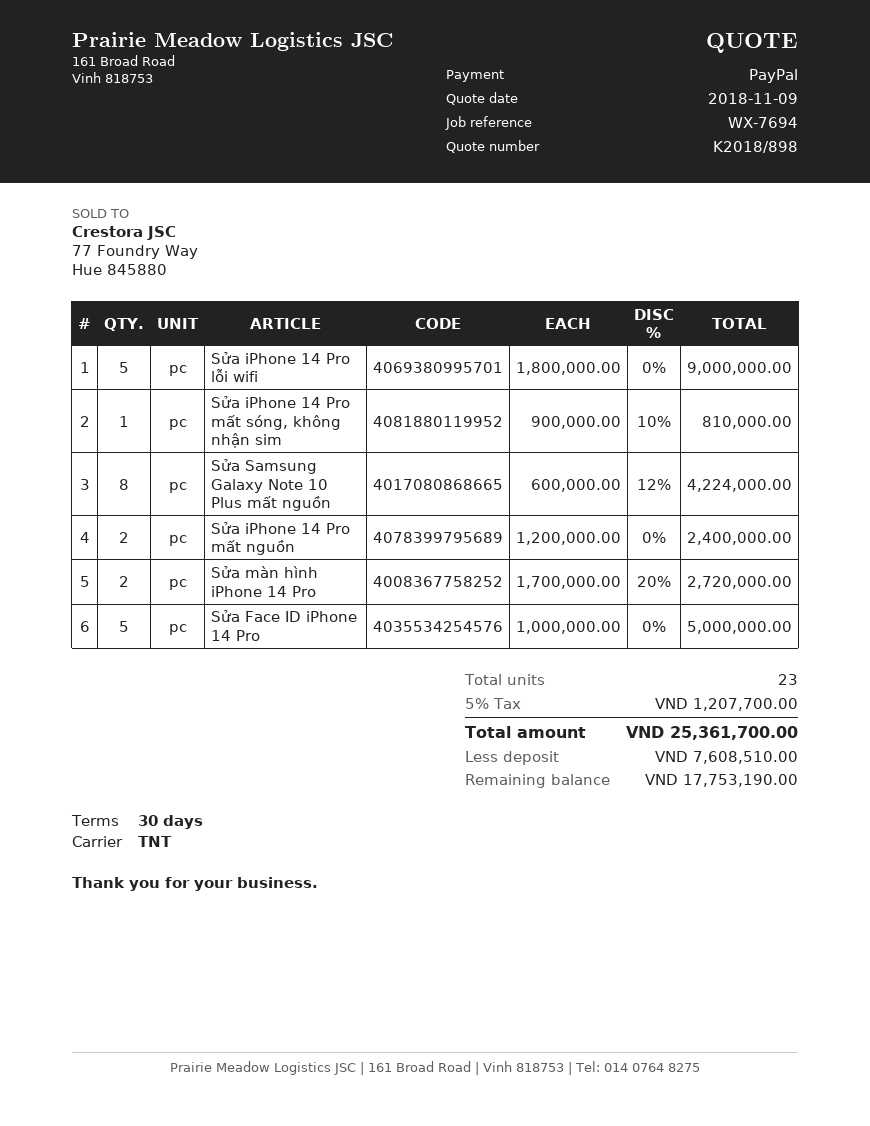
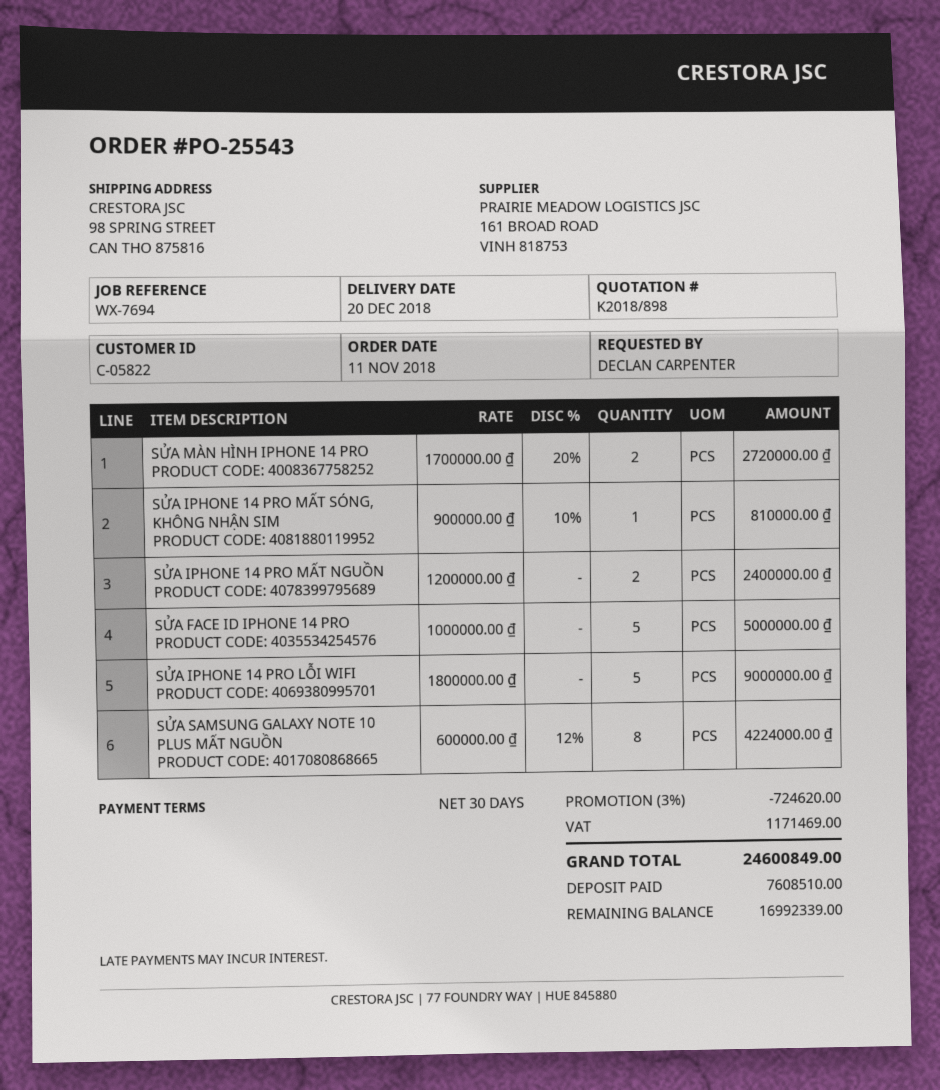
discount: none -> 3% = 724620.00
tax: 1207700.00 -> 1171469.00
total: 25361700.00 -> 24600849.00
balance: 17753190.00 -> 16992339.00

